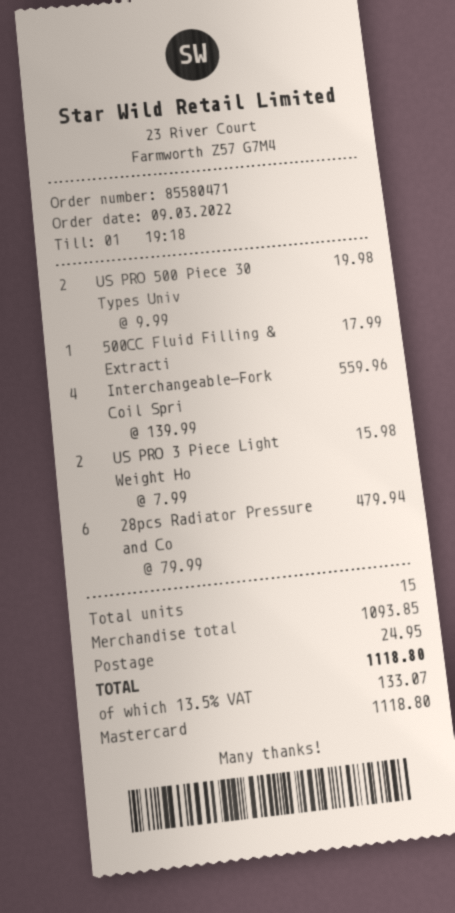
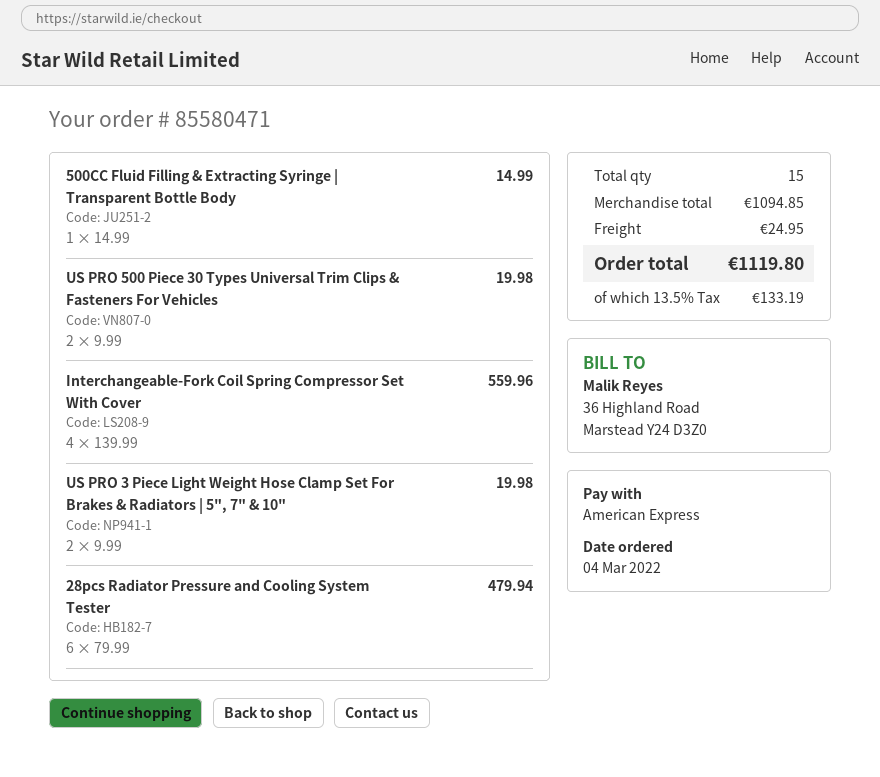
order date: 2022-03-09 -> 2022-03-04
payment method: Mastercard -> American Express
500CC Fluid Filling & Extracti: 1 x 17.99 = 17.99 -> 1 x 14.99 = 14.99
US PRO 3 Piece Light Weight Ho: 2 x 7.99 = 15.98 -> 2 x 9.99 = 19.98
subtotal: 1093.85 -> 1094.85
tax: 13.5% = 133.07 -> 13.5% = 133.19
total: 1118.80 -> 1119.80

